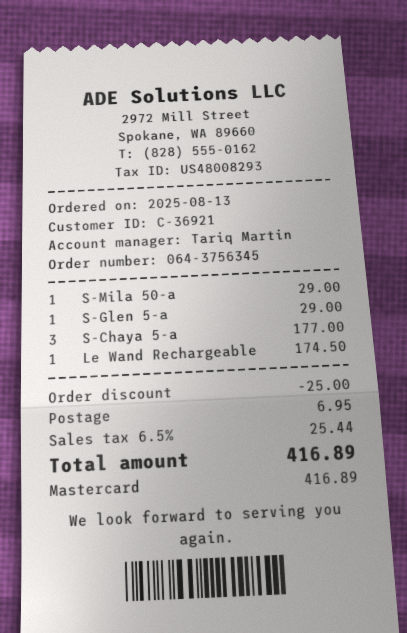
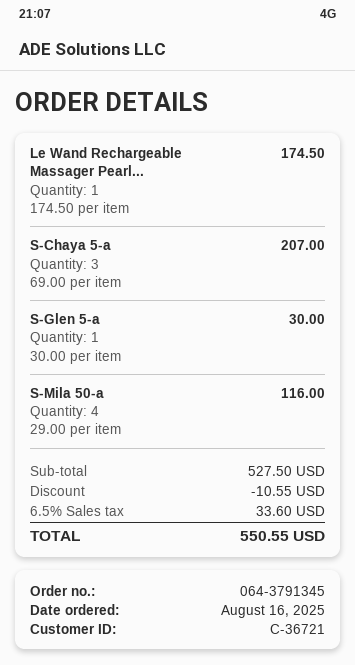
order number: 064-3756345 -> 064-3791345
order date: 2025-08-13 -> 2025-08-16
customer number: C-36921 -> C-36721
S-Mila 50-a: 1 for 29.00 -> 4 for 116.00
S-Glen 5-a: 1 for 29.00 -> 1 for 30.00
S-Chaya 5-a: 3 for 177.00 -> 3 for 207.00
discount: 25.00 -> 10.55
shipping: 6.95 -> none
tax: 6.5% = 25.44 -> 6.5% = 33.60
total: 416.89 -> 550.55

